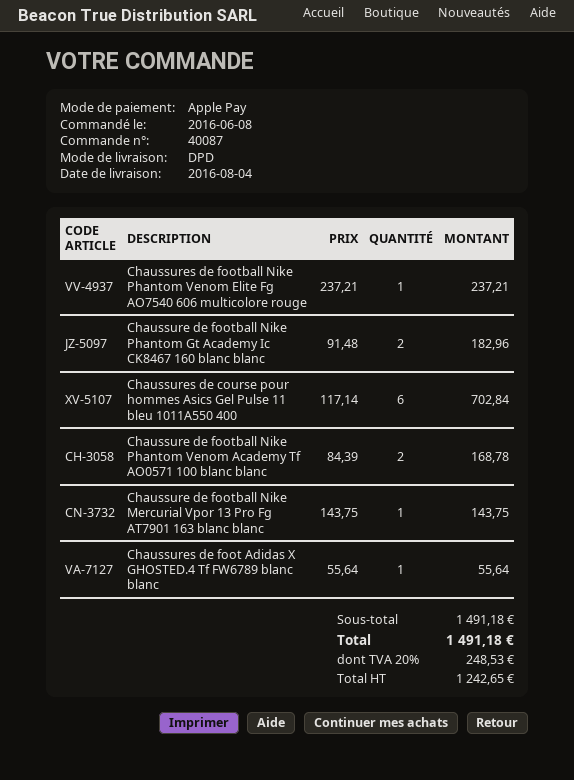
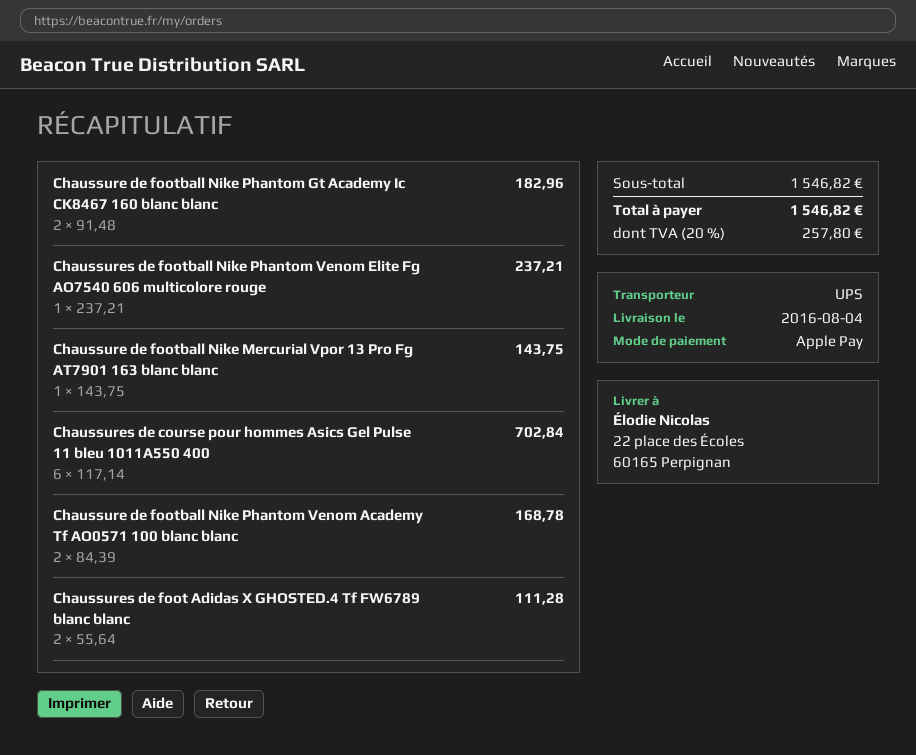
shipping method: DPD -> UPS
Chaussures de foot Adidas X GHOSTED.4 Tf FW6789 blanc blanc: 1 x 55.64 = 55.64 -> 2 x 55.64 = 111.28
subtotal: 1491.18 -> 1546.82
tax: 20% = 248.53 -> 20% = 257.80
total: 1491.18 -> 1546.82

